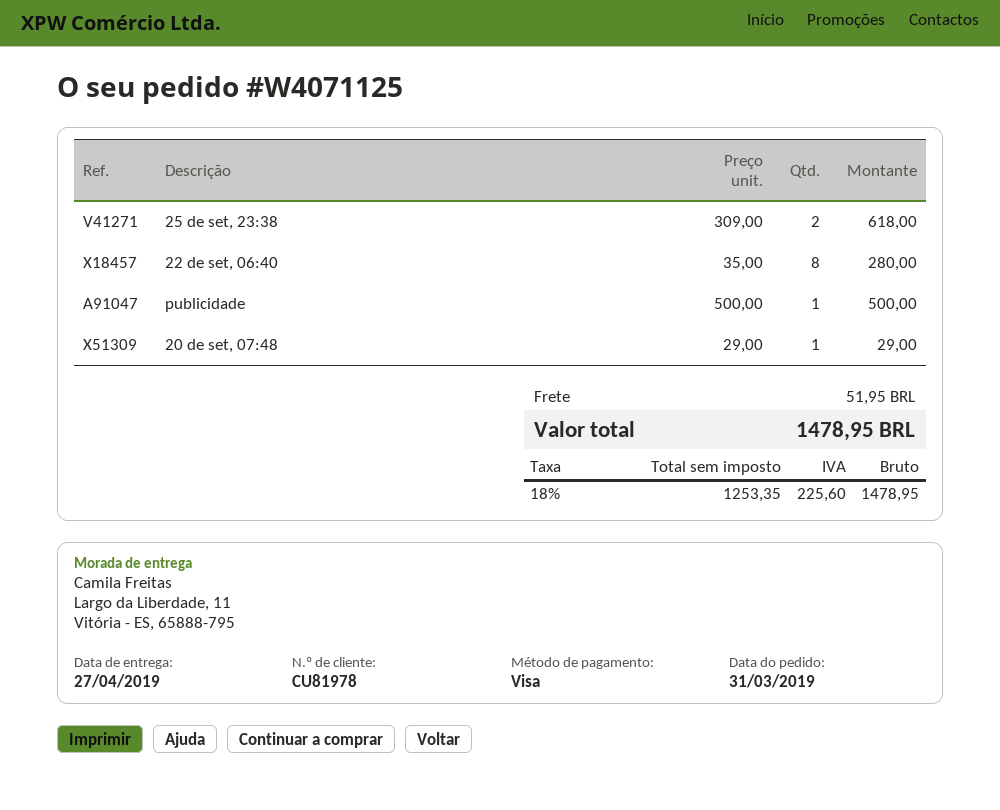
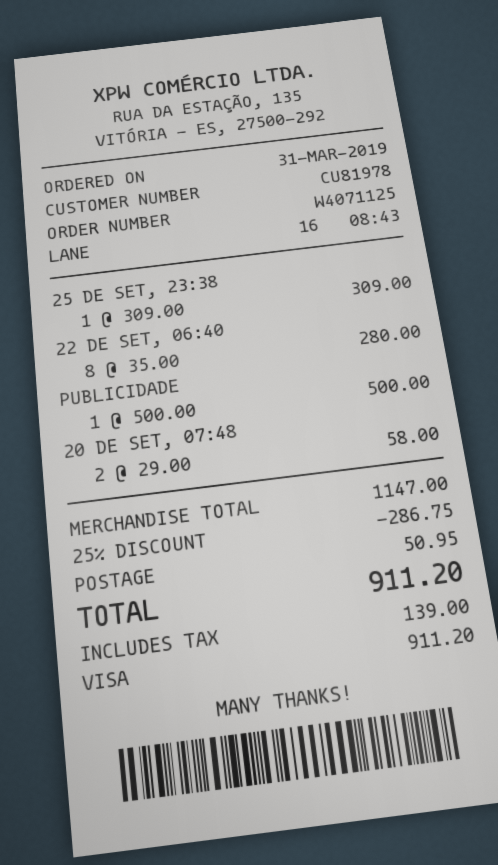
25 de set, 23:38: 2 x 309.00 = 618.00 -> 1 x 309.00 = 309.00
20 de set, 07:48: 1 x 29.00 = 29.00 -> 2 x 29.00 = 58.00
discount: none -> 25% = 286.75
shipping: 51.95 -> 50.95
tax: 225.60 -> 139.00
total: 1478.95 -> 911.20

